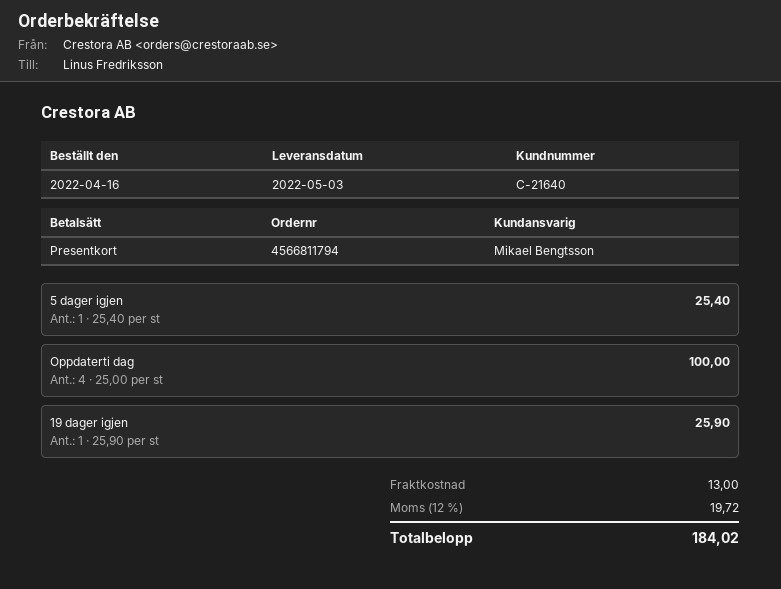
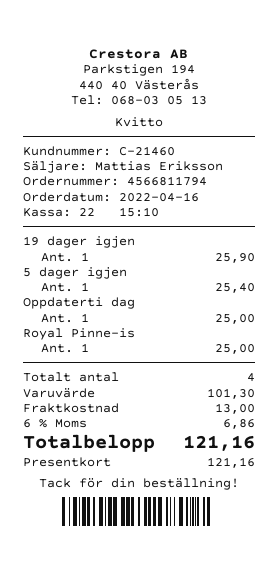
customer number: C-21640 -> C-21460
sales rep: Mikael Bengtsson -> Mattias Eriksson
Oppdaterti dag: 4 for 100.00 -> 1 for 25.00
Royal Pinne-is: none -> 1 for 25.00
tax: 12% = 19.72 -> 6% = 6.86
total: 184.02 -> 121.16

